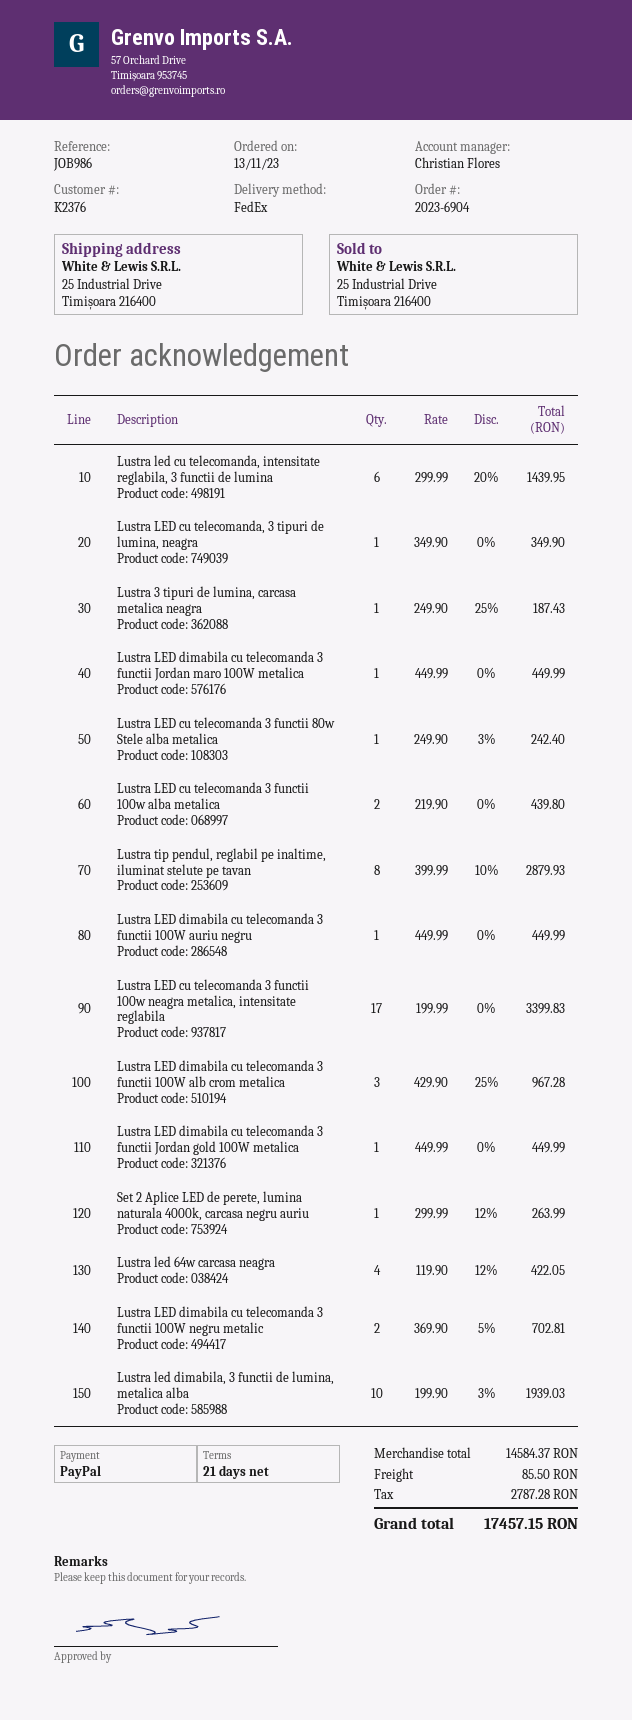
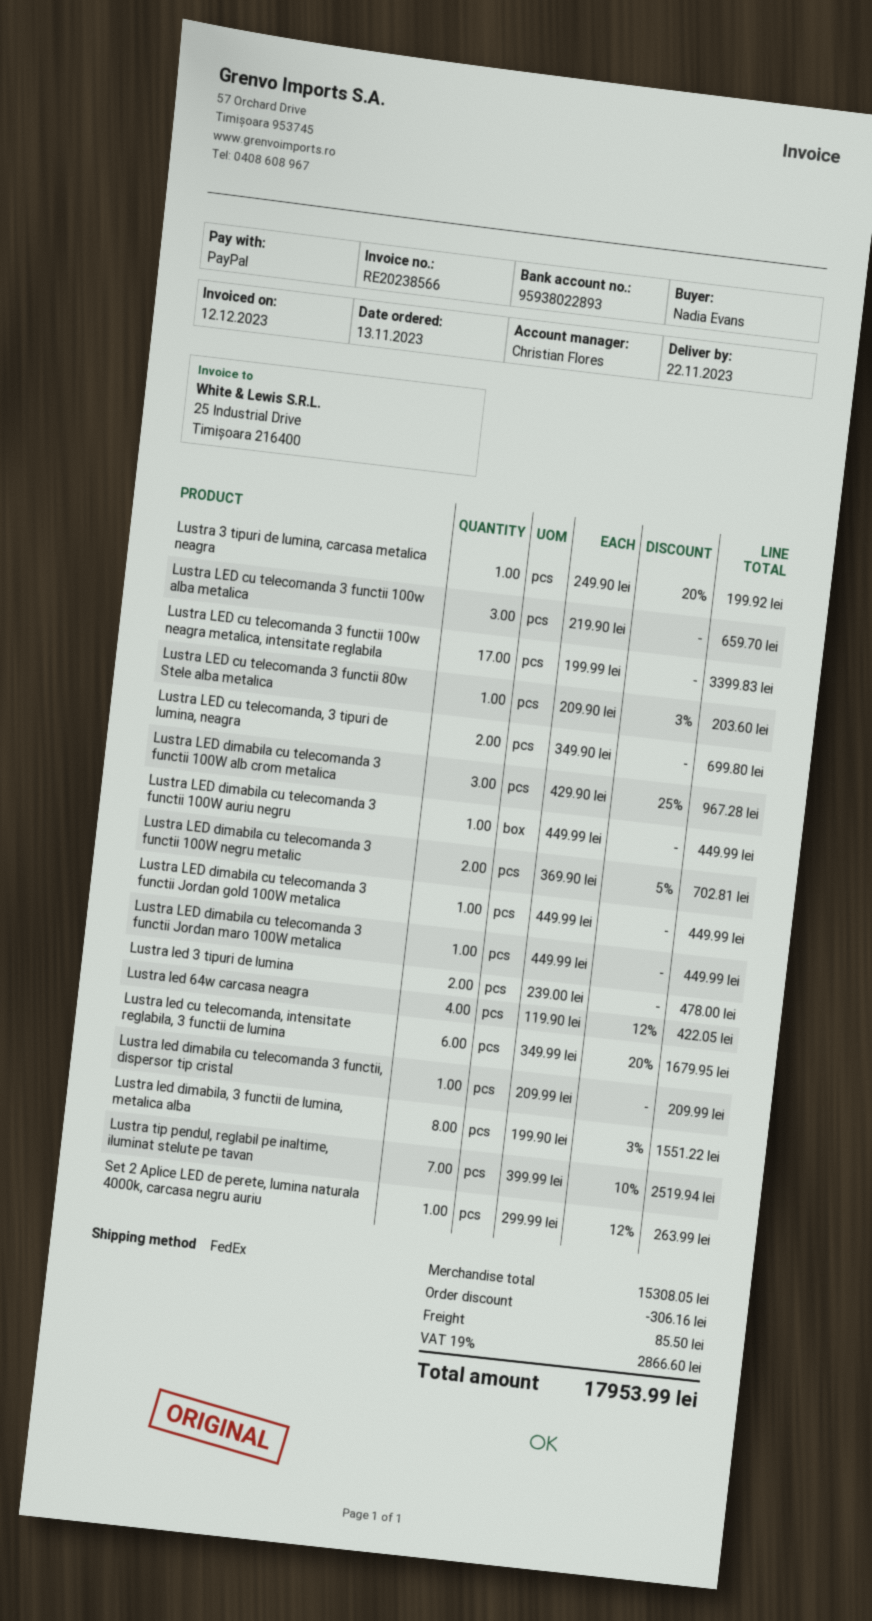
Lustra led cu telecomanda, intensitate reglabila, 3 functii de lumina: 6 x 299.99 - 20% = 1439.95 -> 6 x 349.99 - 20% = 1679.95
Lustra LED cu telecomanda, 3 tipuri de lumina, neagra: 1 x 349.90 = 349.90 -> 2 x 349.90 = 699.80
Lustra 3 tipuri de lumina, carcasa metalica neagra: 1 x 249.90 - 25% = 187.43 -> 1 x 249.90 - 20% = 199.92
Lustra LED cu telecomanda 3 functii 80w Stele alba metalica: 1 x 249.90 - 3% = 242.40 -> 1 x 209.90 - 3% = 203.60
Lustra LED cu telecomanda 3 functii 100w alba metalica: 2 x 219.90 = 439.80 -> 3 x 219.90 = 659.70
Lustra tip pendul, reglabil pe inaltime, iluminat stelute pe tavan: 8 x 399.99 - 10% = 2879.93 -> 7 x 399.99 - 10% = 2519.94
Lustra led dimabila, 3 functii de lumina, metalica alba: 10 x 199.90 - 3% = 1939.03 -> 8 x 199.90 - 3% = 1551.22
Lustra led 3 tipuri de lumina: none -> 2 x 239.00 = 478.00
Lustra led dimabila cu telecomanda 3 functii, dispersor tip cristal: none -> 1 x 209.99 = 209.99
subtotal: 14584.37 -> 15308.05
discount: none -> 306.16
tax: 2787.28 -> 2866.60
total: 17457.15 -> 17953.99

